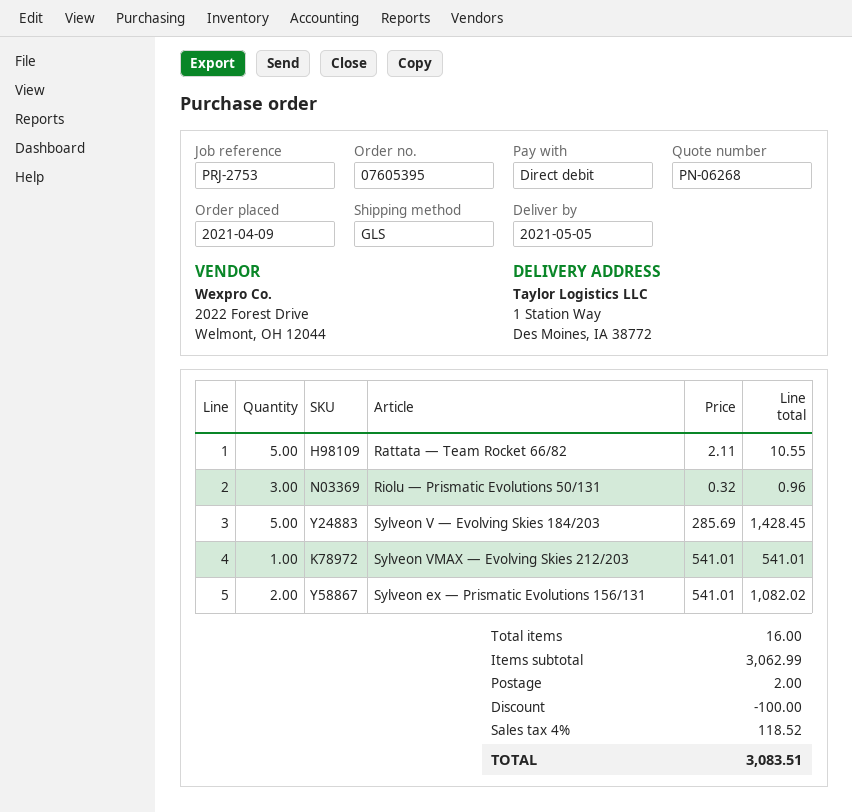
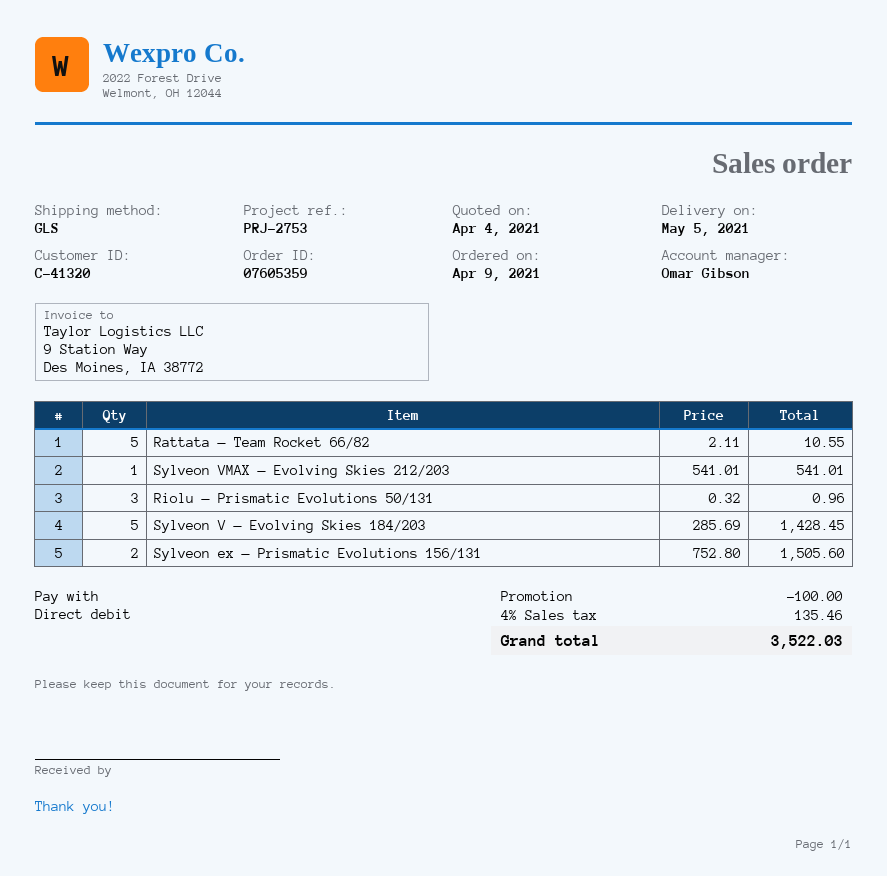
order number: 07605395 -> 07605359
Sylveon ex — Prismatic Evolutions 156/131: 2 x 541.01 = 1082.02 -> 2 x 752.80 = 1505.60
shipping: 2.00 -> none
tax: 4% = 118.52 -> 4% = 135.46
total: 3083.51 -> 3522.03

